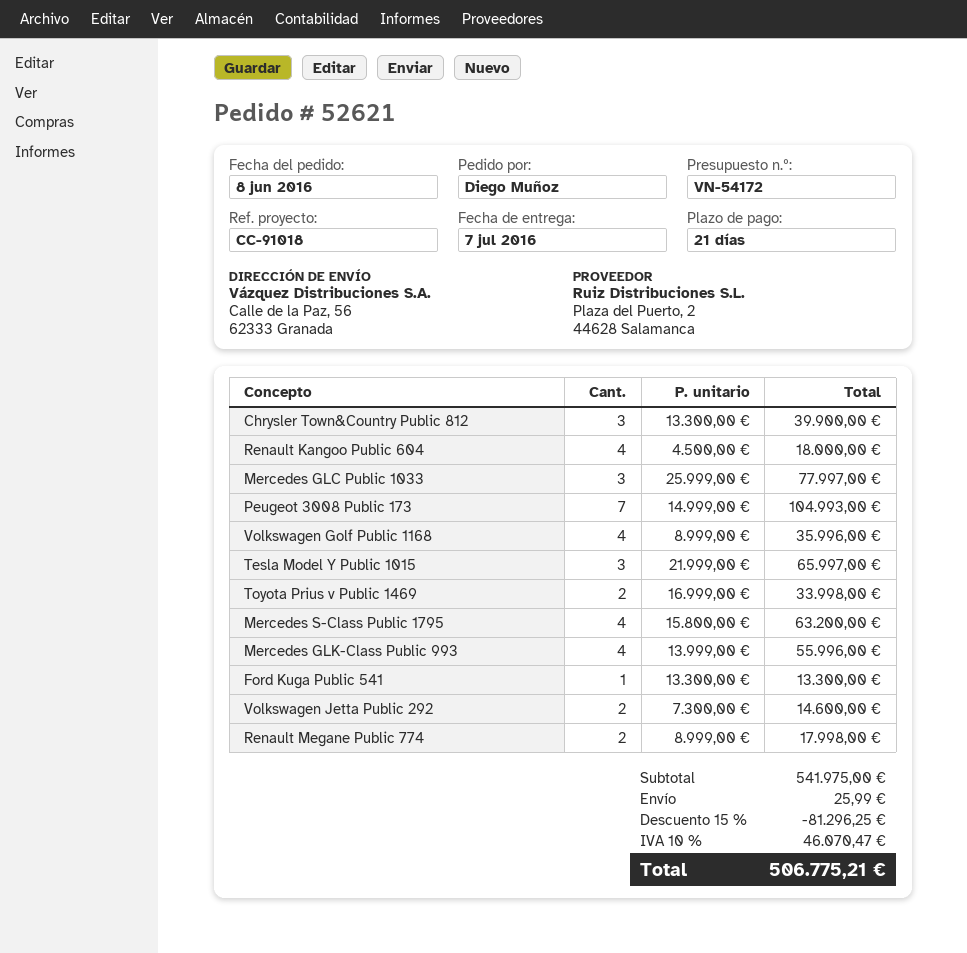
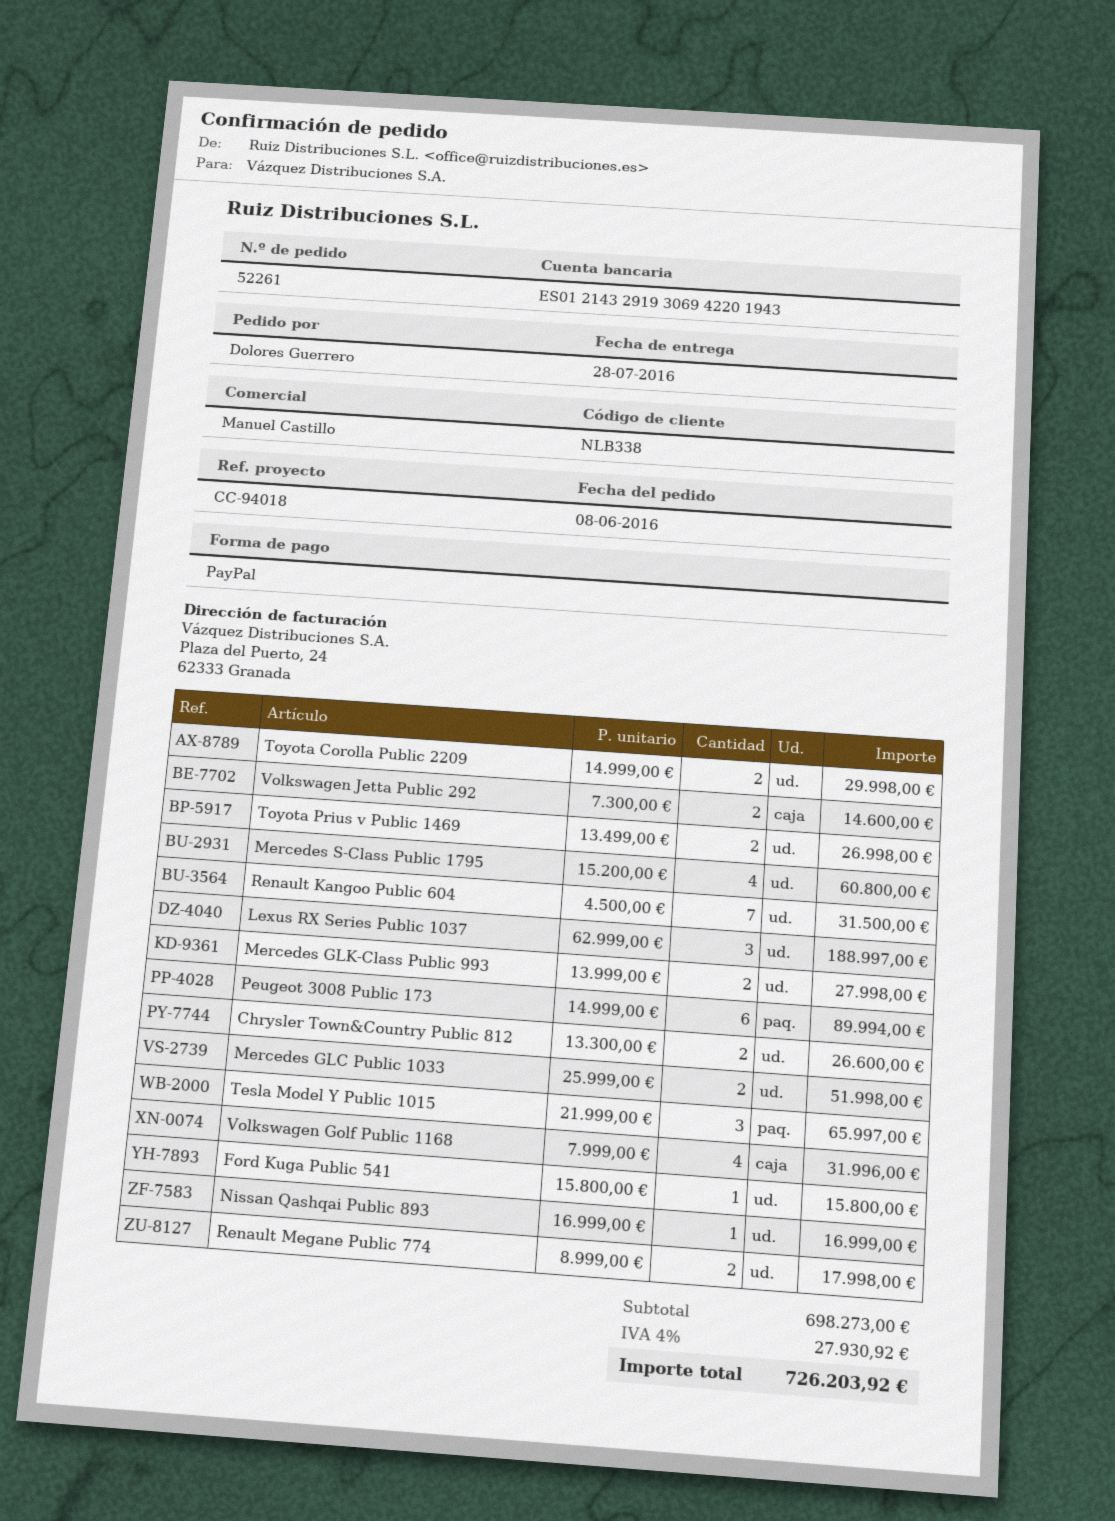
order number: 52621 -> 52261
delivery date: 2016-07-07 -> 2016-07-28
reference: CC-91018 -> CC-94018
ordered by: Diego Muñoz -> Dolores Guerrero
Chrysler Town&Country Public 812: 3 x 13300.00 = 39900.00 -> 2 x 13300.00 = 26600.00
Renault Kangoo Public 604: 4 x 4500.00 = 18000.00 -> 7 x 4500.00 = 31500.00
Mercedes GLC Public 1033: 3 x 25999.00 = 77997.00 -> 2 x 25999.00 = 51998.00
Peugeot 3008 Public 173: 7 x 14999.00 = 104993.00 -> 6 x 14999.00 = 89994.00
Volkswagen Golf Public 1168: 4 x 8999.00 = 35996.00 -> 4 x 7999.00 = 31996.00
Toyota Prius v Public 1469: 2 x 16999.00 = 33998.00 -> 2 x 13499.00 = 26998.00
Mercedes S-Class Public 1795: 4 x 15800.00 = 63200.00 -> 4 x 15200.00 = 60800.00
Mercedes GLK-Class Public 993: 4 x 13999.00 = 55996.00 -> 2 x 13999.00 = 27998.00
Ford Kuga Public 541: 1 x 13300.00 = 13300.00 -> 1 x 15800.00 = 15800.00
Toyota Corolla Public 2209: none -> 2 x 14999.00 = 29998.00
Lexus RX Series Public 1037: none -> 3 x 62999.00 = 188997.00
Nissan Qashqai Public 893: none -> 1 x 16999.00 = 16999.00
subtotal: 541975.00 -> 698273.00
discount: 15% = 81296.25 -> none
shipping: 25.99 -> none
tax: 10% = 46070.47 -> 4% = 27930.92
total: 506775.21 -> 726203.92

